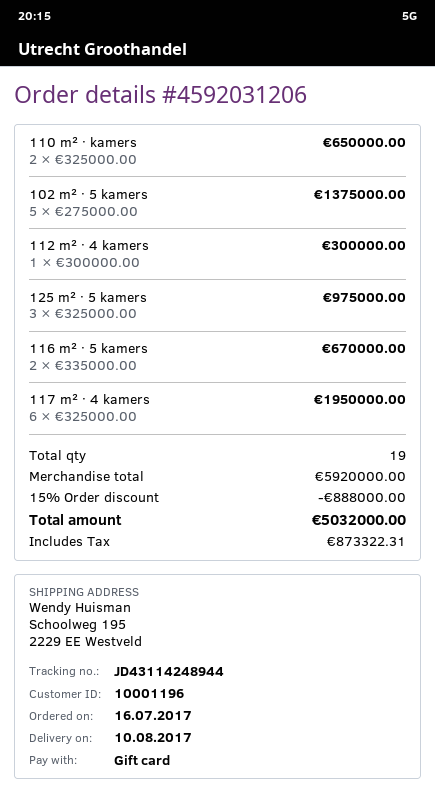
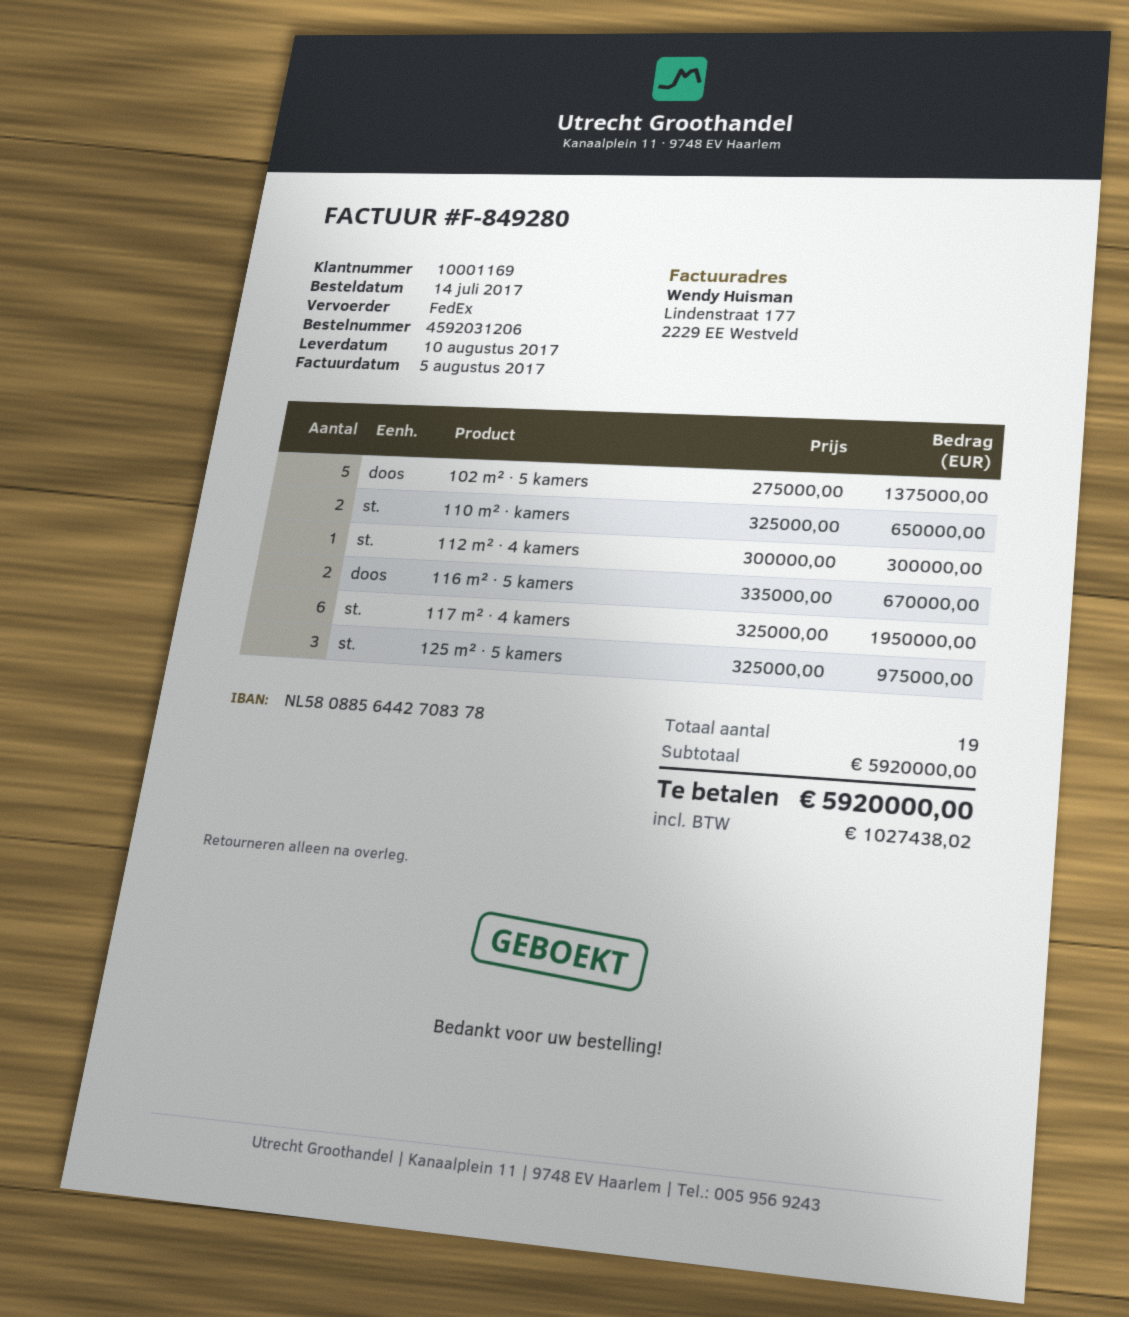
order date: 2017-07-16 -> 2017-07-14
customer number: 10001196 -> 10001169
discount: 15% = 888000.00 -> none
tax: 873322.31 -> 1027438.02
total: 5032000.00 -> 5920000.00

